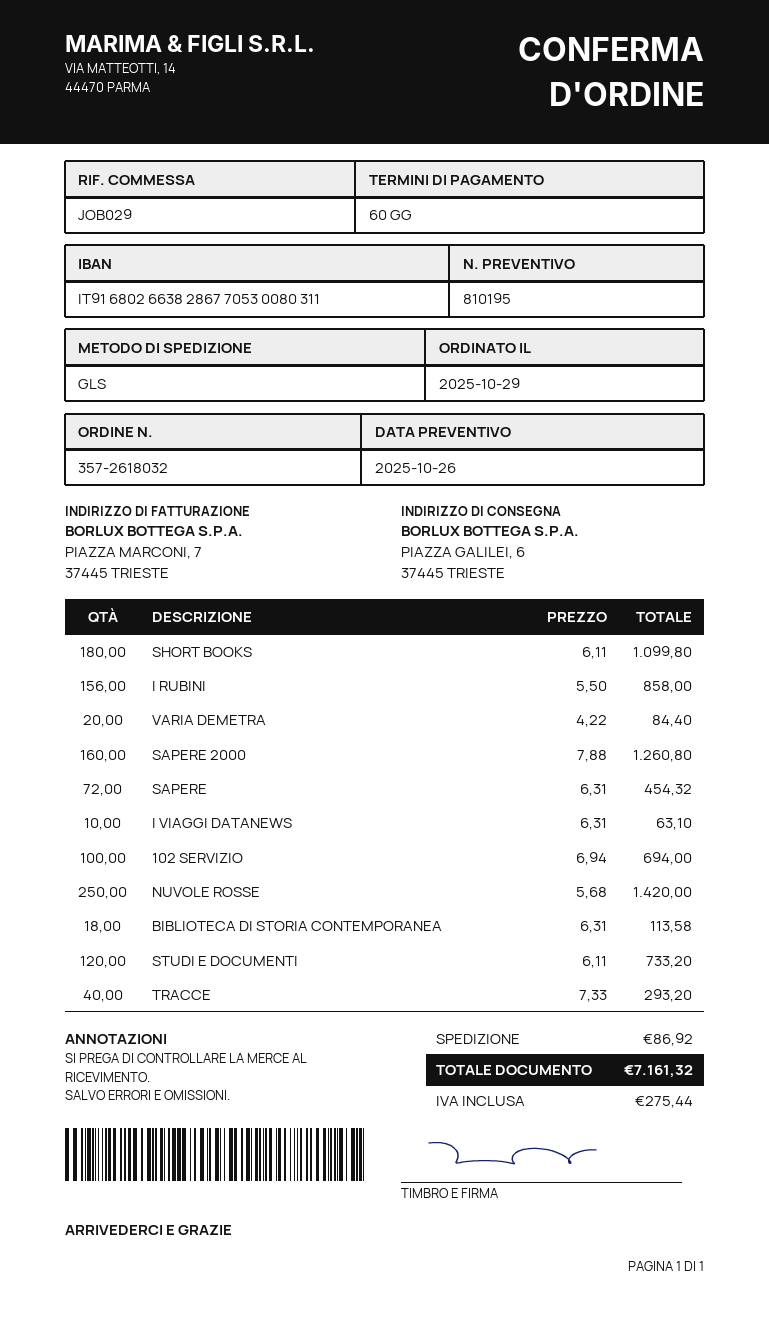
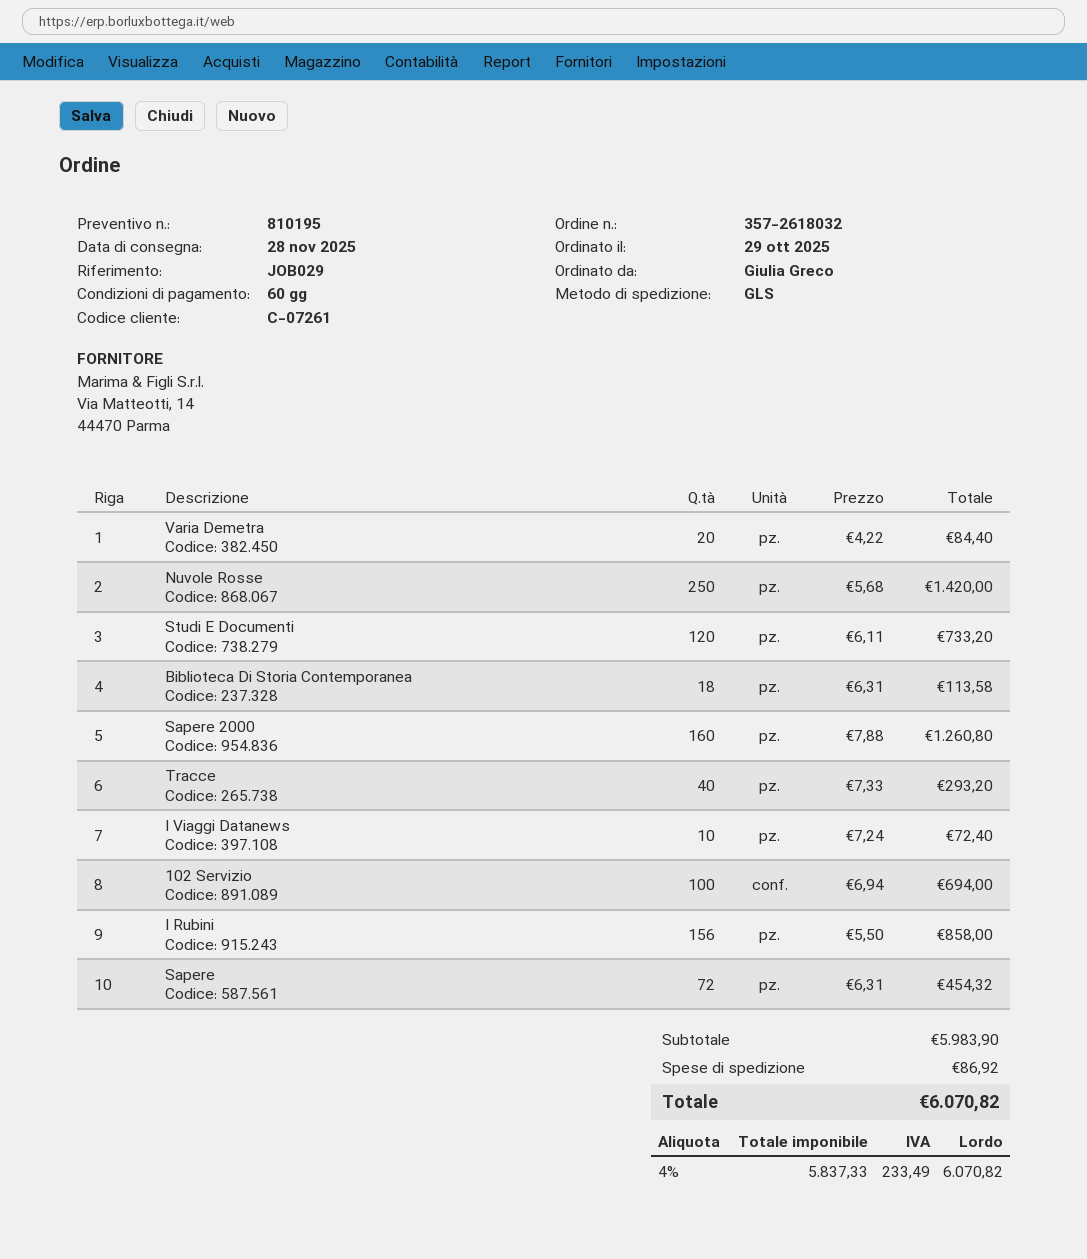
SHORT BOOKS: 180 x 6.11 = 1099.80 -> none
I VIAGGI DATANEWS: 10 x 6.31 = 63.10 -> 10 x 7.24 = 72.40
tax: 275.44 -> 233.49
total: 7161.32 -> 6070.82

